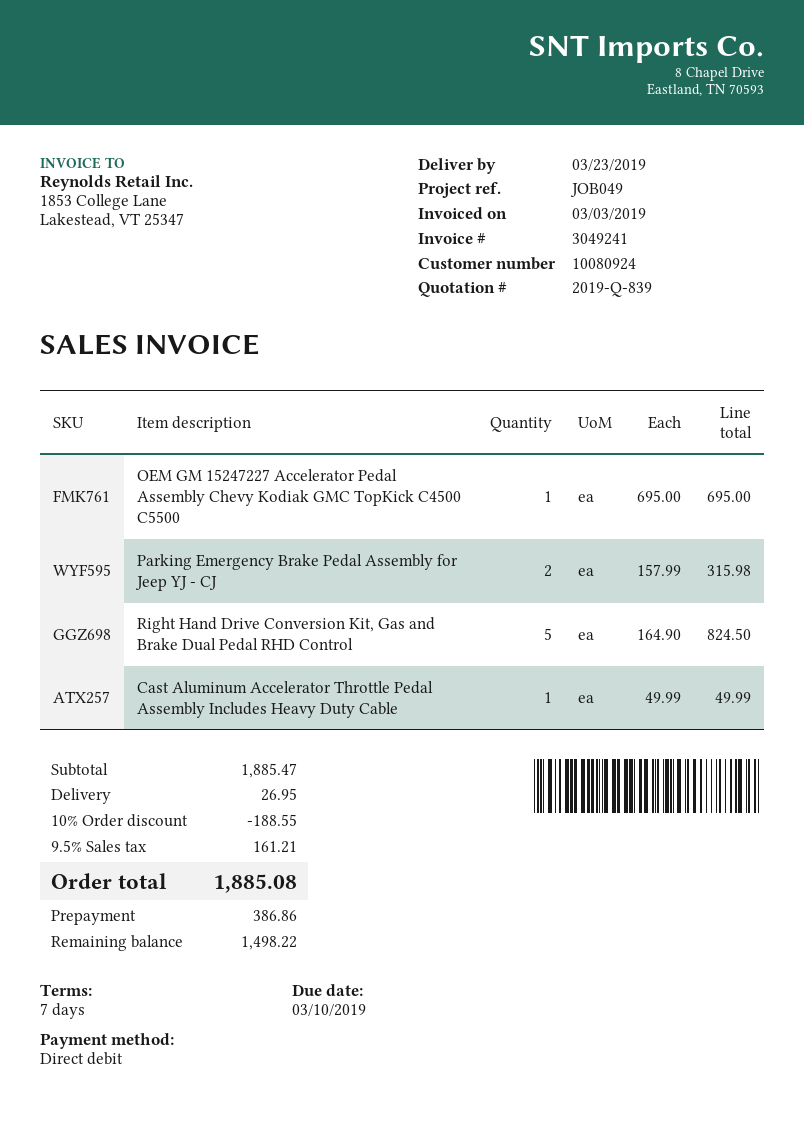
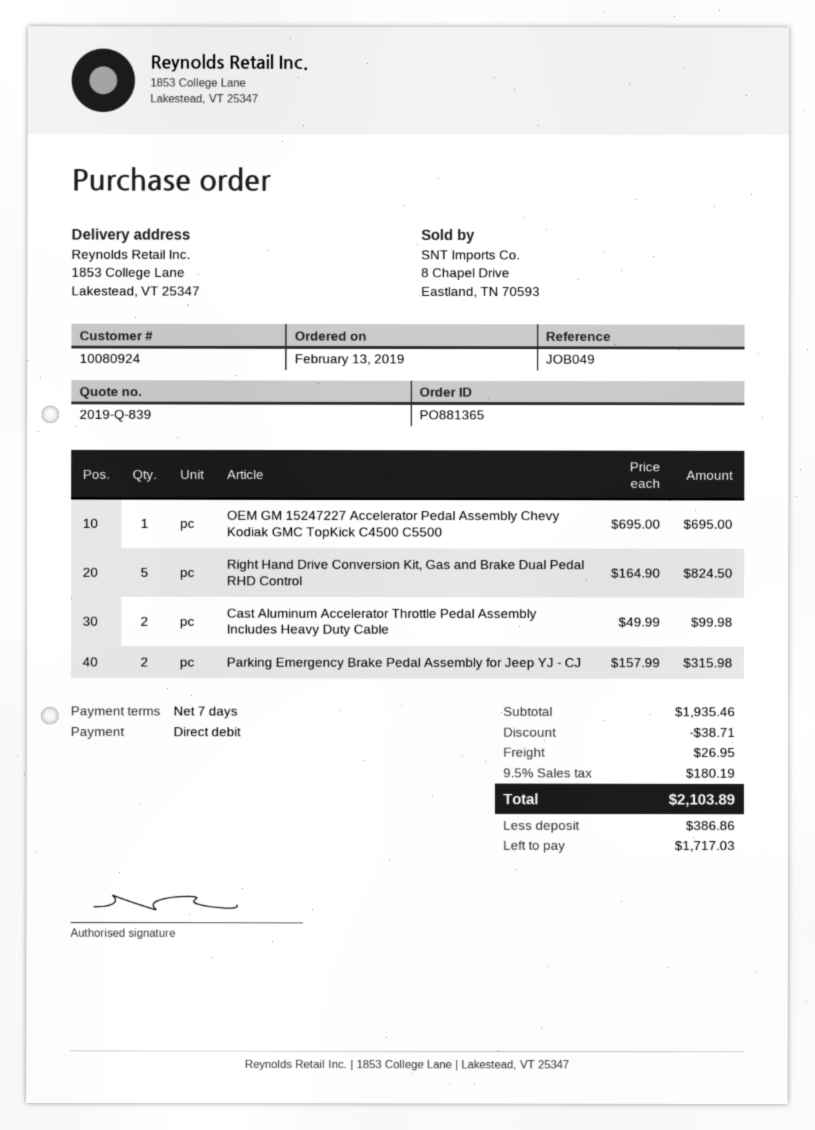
Cast Aluminum Accelerator Throttle Pedal Assembly Includes Heavy Duty Cable: 1 x 49.99 = 49.99 -> 2 x 49.99 = 99.98
subtotal: 1885.47 -> 1935.46
discount: 188.55 -> 38.71
tax: 9.5% = 161.21 -> 9.5% = 180.19
total: 1885.08 -> 2103.89
balance: 1498.22 -> 1717.03

